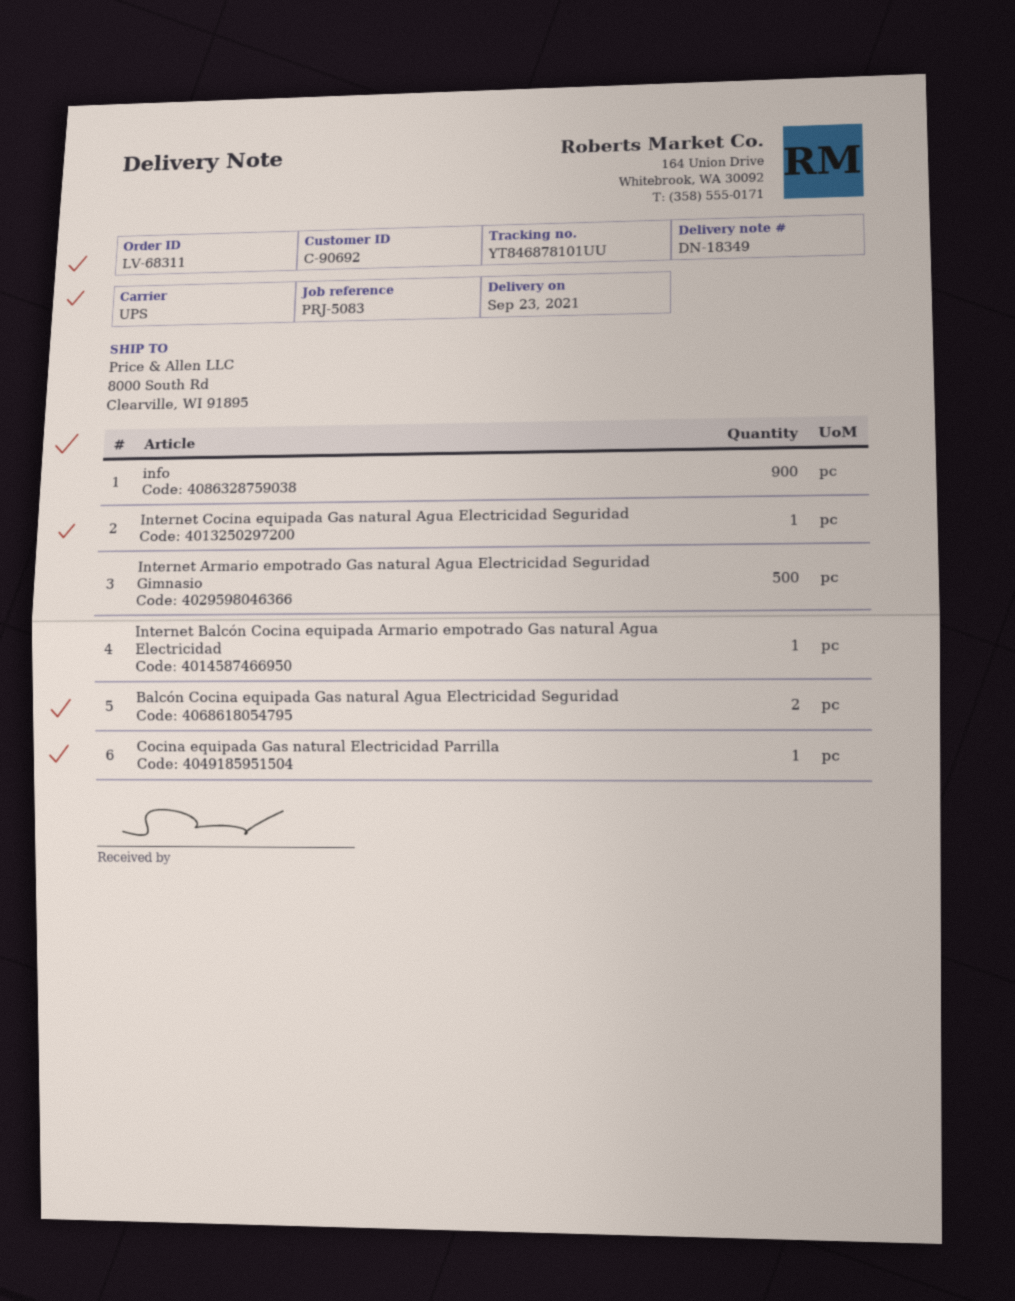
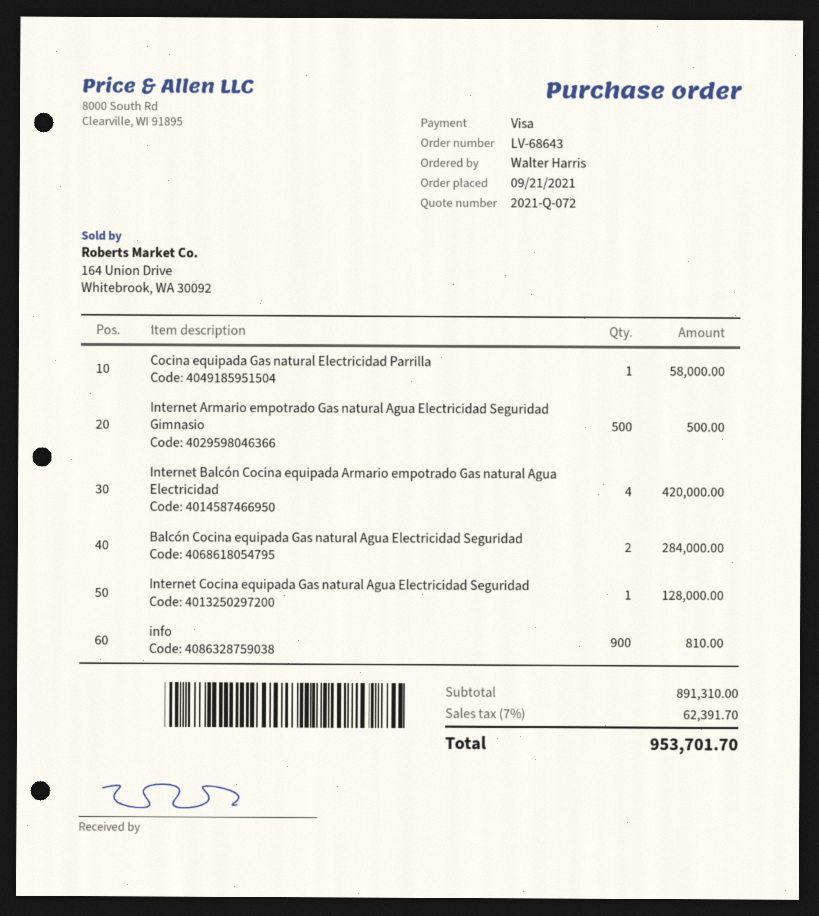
order number: LV-68311 -> LV-68643
Internet Balcón Cocina equipada Armario empotrado Gas natural Agua Electricidad: 1 -> 4

